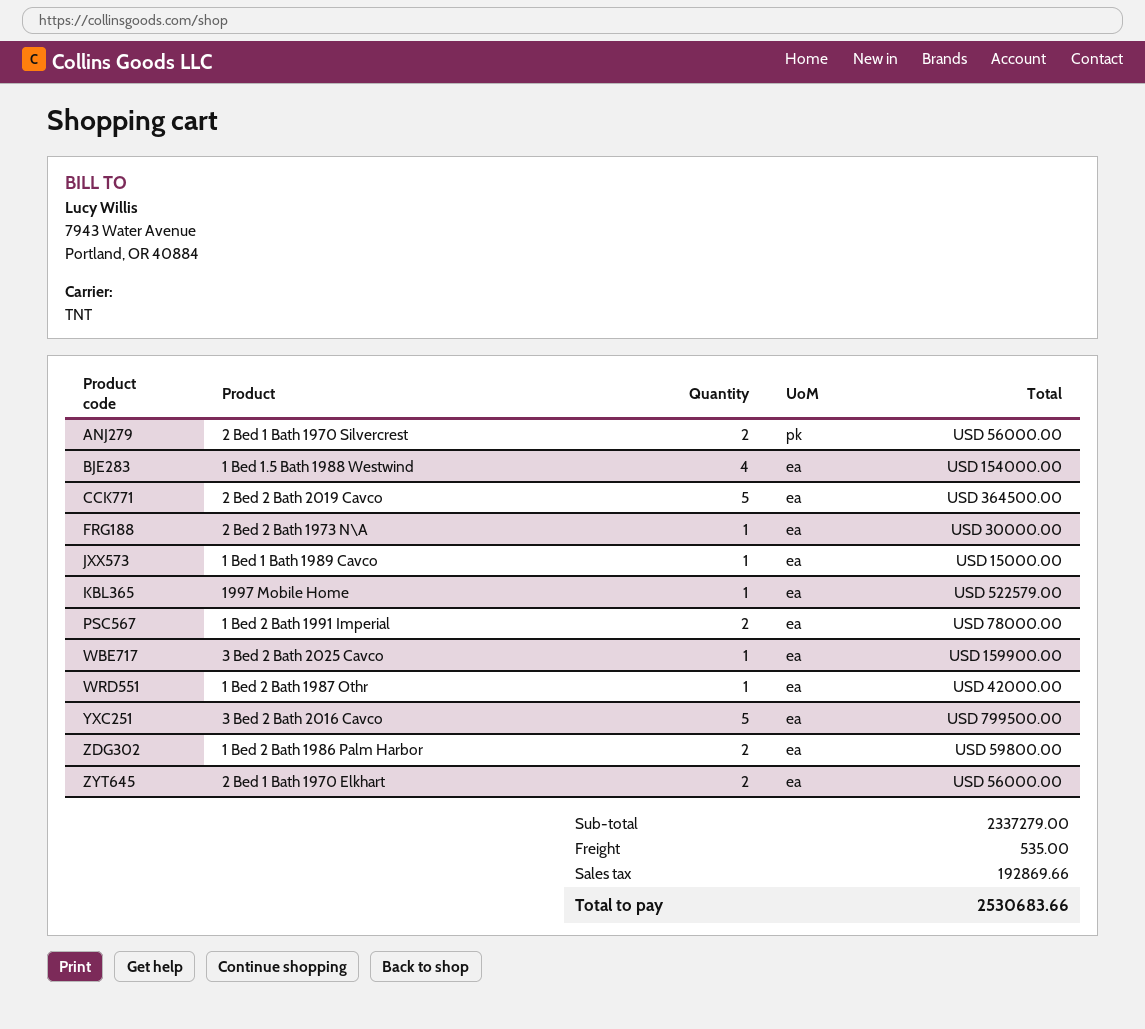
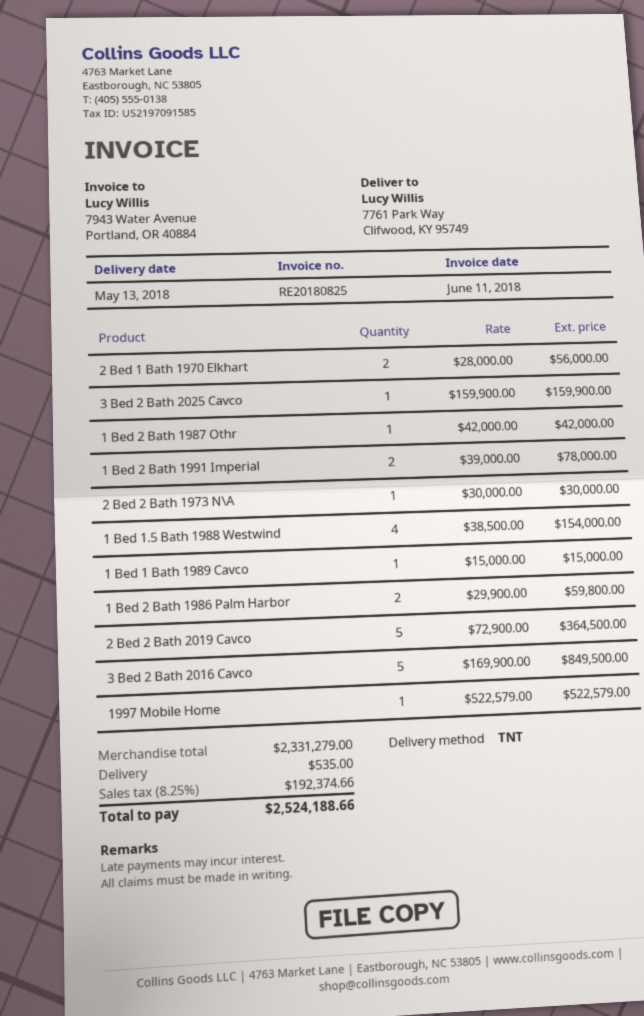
2 Bed 1 Bath 1970 Silvercrest: 2 for 56000.00 -> none
3 Bed 2 Bath 2016 Cavco: 5 for 799500.00 -> 5 for 849500.00
subtotal: 2337279.00 -> 2331279.00
tax: 192869.66 -> 192374.66
total: 2530683.66 -> 2524188.66

